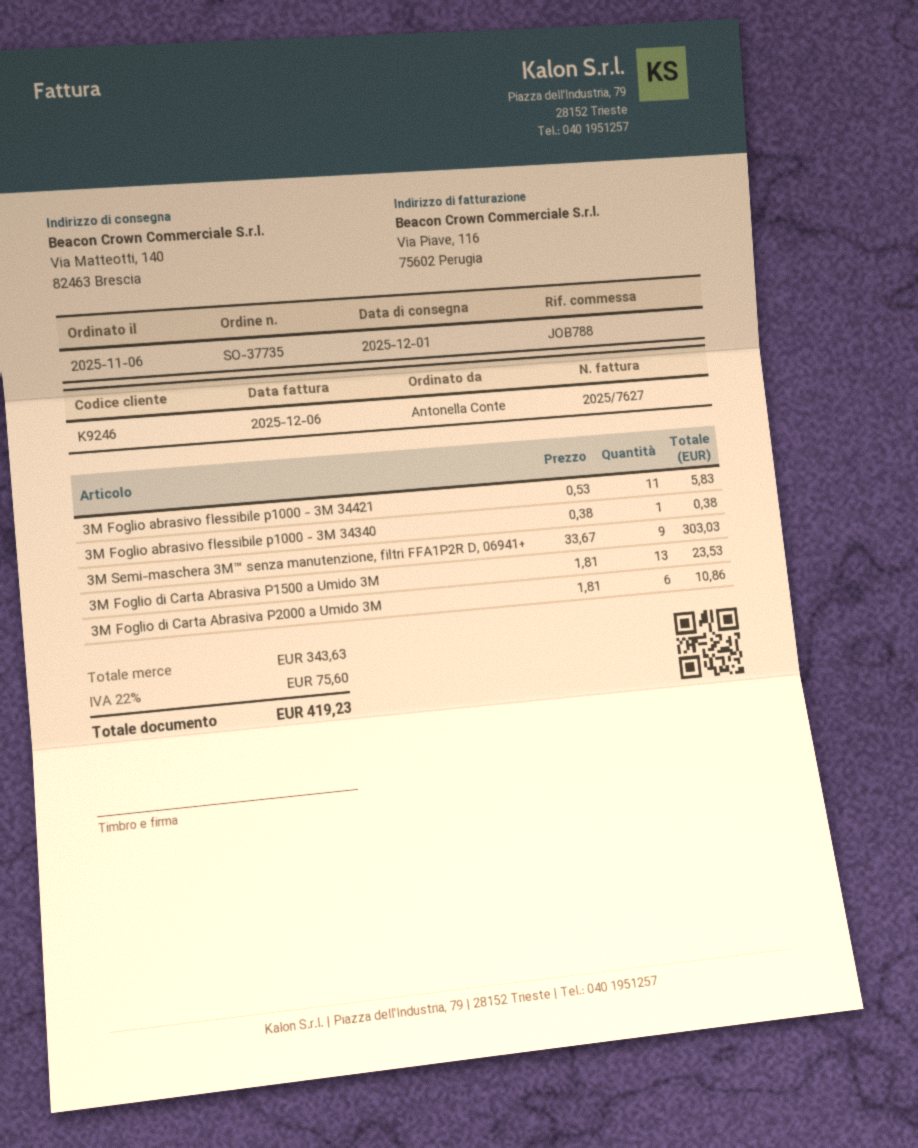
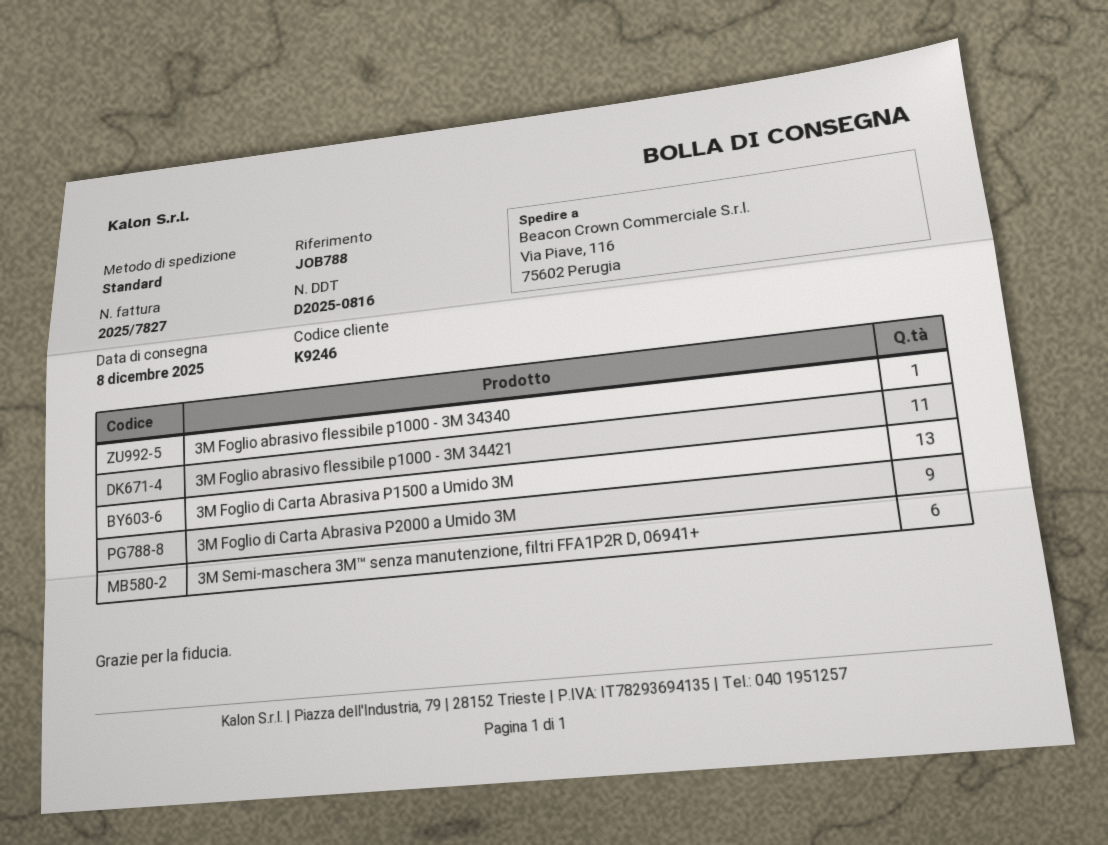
delivery date: 2025-12-01 -> 2025-12-08
invoice number: 2025/7627 -> 2025/7827
ship to: Via Matteotti, 140, 82463 Brescia -> Via Piave, 116, 75602 Perugia
3M Semi-maschera 3M™ senza manutenzione, filtri FFA1P2R D, 06941+: 9 -> 6
3M Foglio di Carta Abrasiva P2000 a Umido 3M: 6 -> 9

